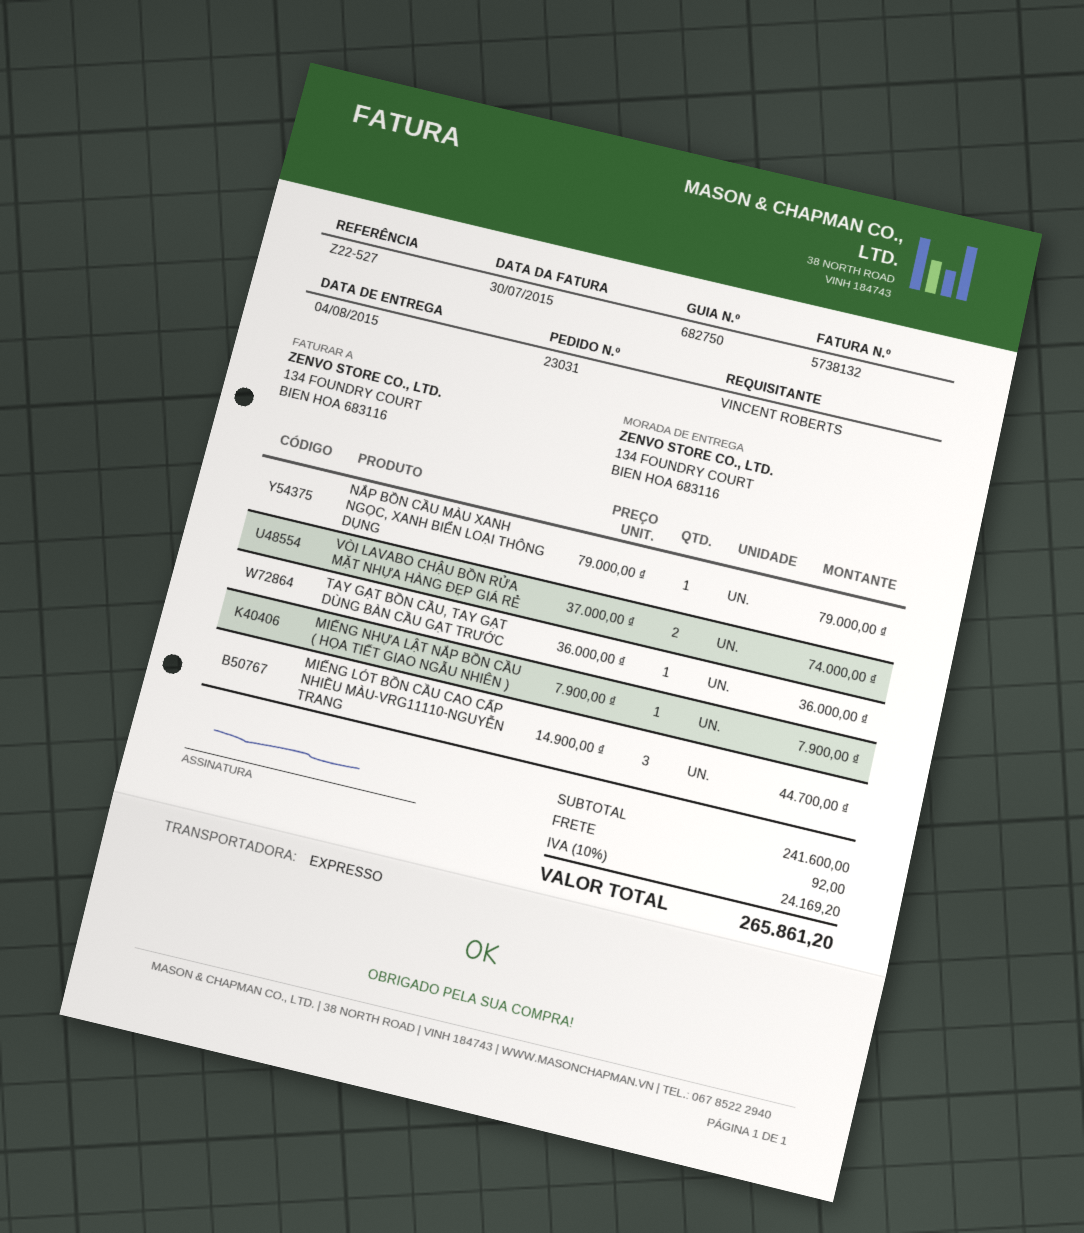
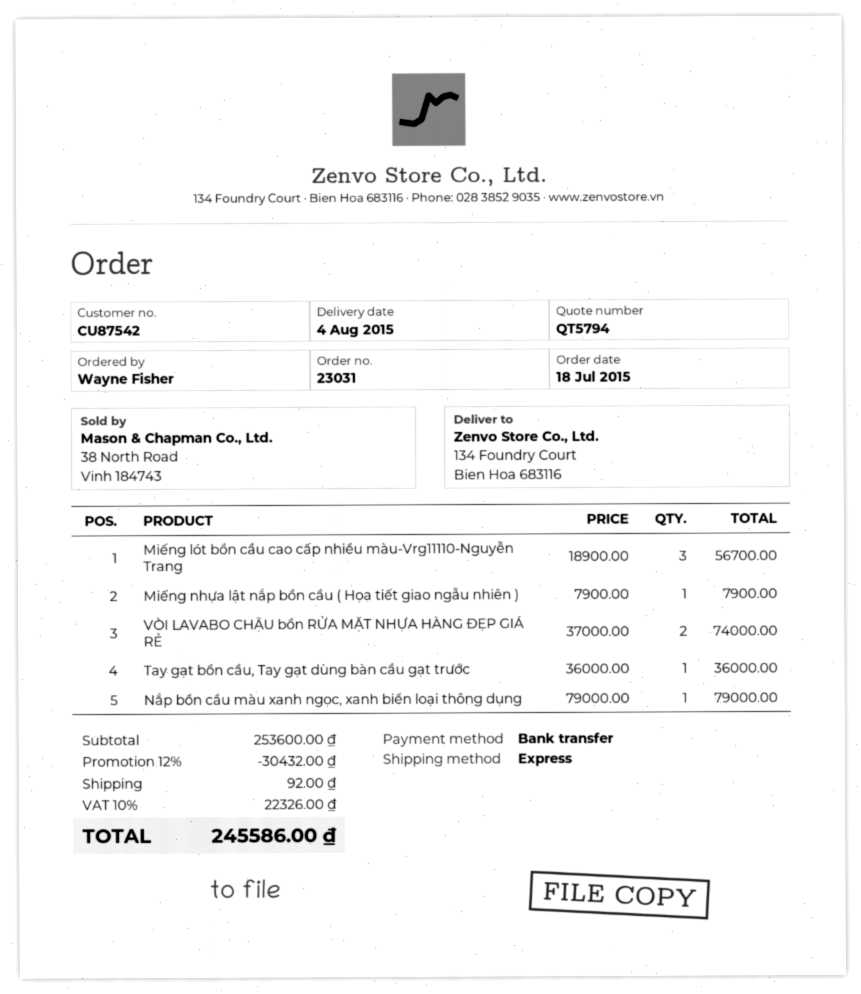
ordered by: VINCENT ROBERTS -> Wayne Fisher
MIẾNG LÓT BỒN CẦU CAO CẤP NHIỀU MÀU-VRG11110-NGUYỄN TRANG: 3 x 14900.00 = 44700.00 -> 3 x 18900.00 = 56700.00
subtotal: 241600.00 -> 253600.00
discount: none -> 12% = 30432.00
tax: 10% = 24169.20 -> 10% = 22326.00
total: 265861.20 -> 245586.00

